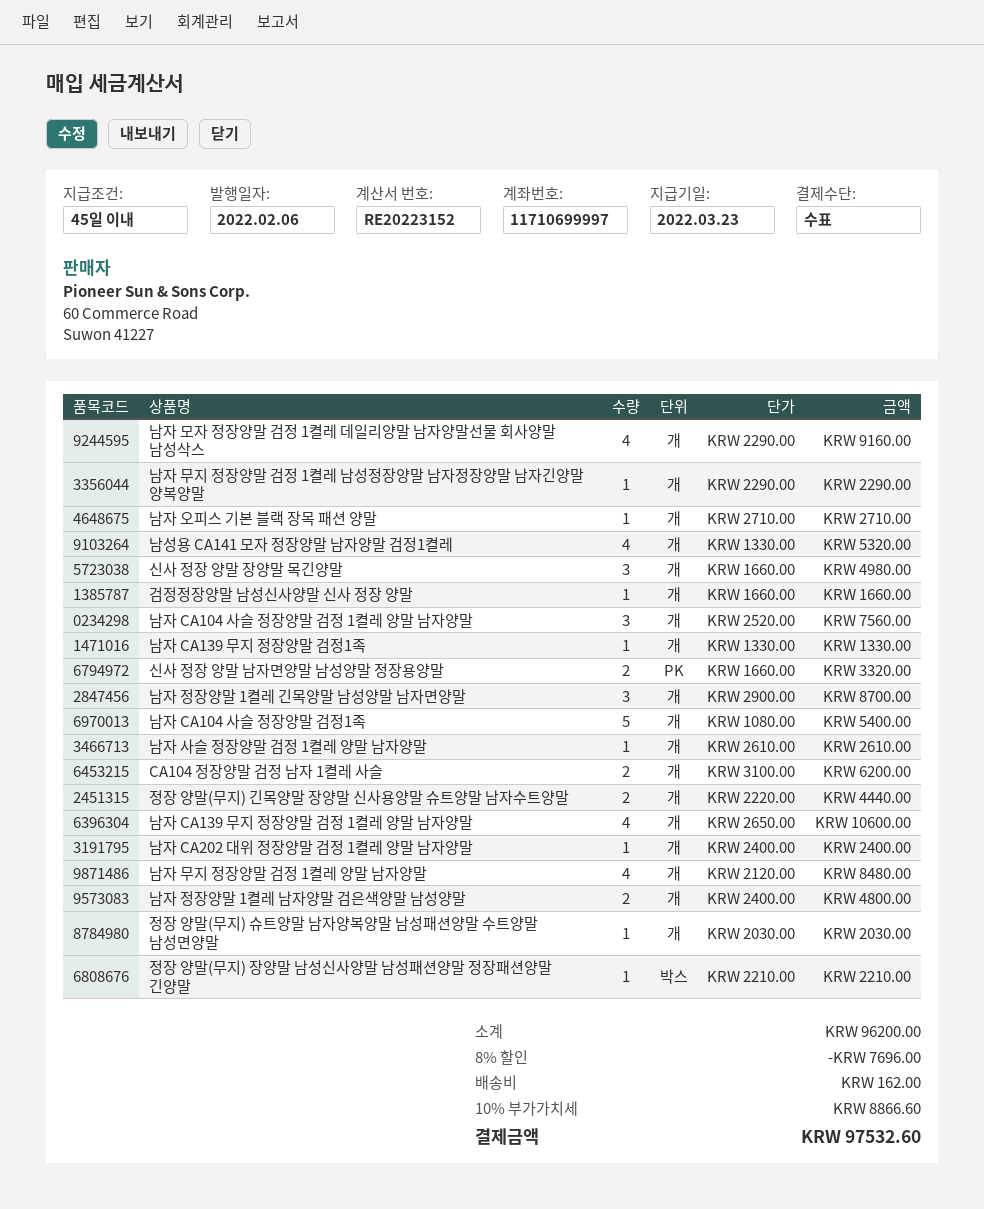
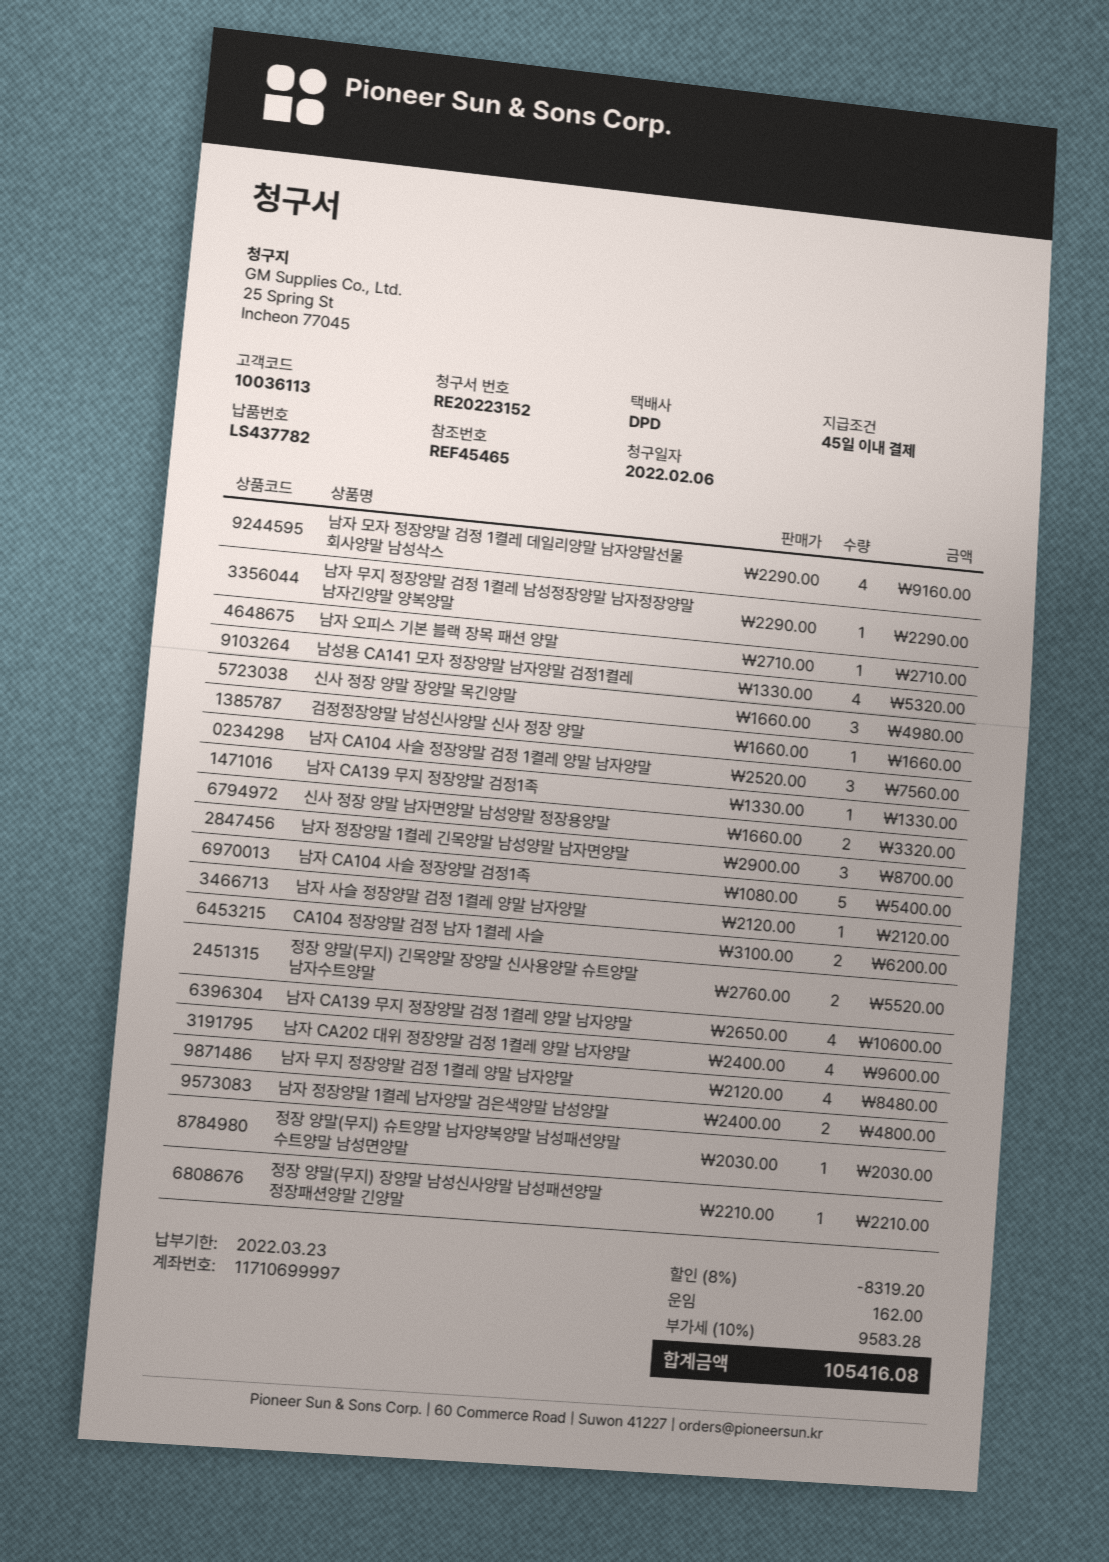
남자 사슬 정장양말 검정 1켤레 양말 남자양말: 1 x 2610.00 = 2610.00 -> 1 x 2120.00 = 2120.00
정장 양말(무지) 긴목양말 장양말 신사용양말 슈트양말 남자수트양말: 2 x 2220.00 = 4440.00 -> 2 x 2760.00 = 5520.00
남자 CA202 대위 정장양말 검정 1켤레 양말 남자양말: 1 x 2400.00 = 2400.00 -> 4 x 2400.00 = 9600.00
discount: 8% = 7696.00 -> 8% = 8319.20
tax: 10% = 8866.60 -> 10% = 9583.28
total: 97532.60 -> 105416.08

